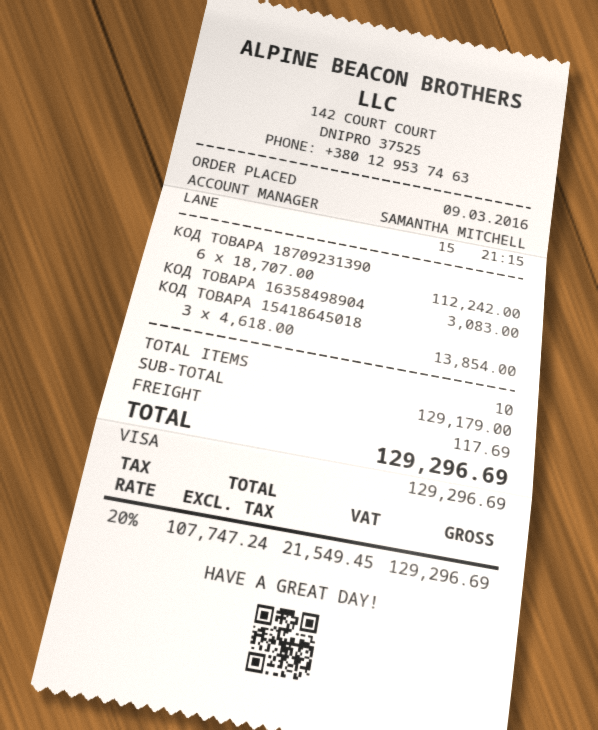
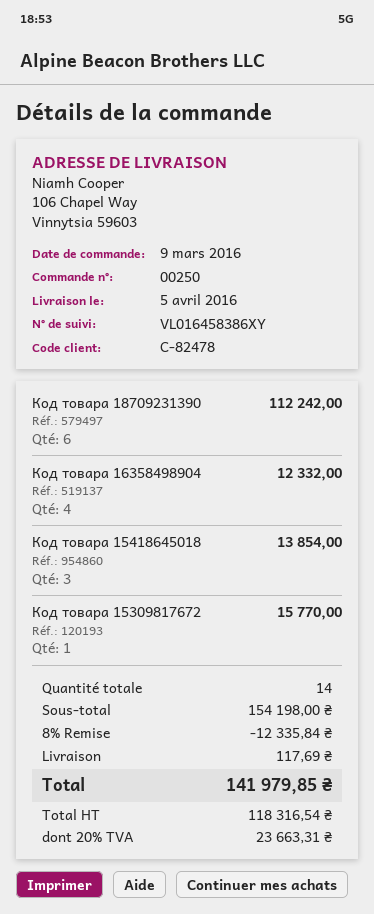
КОД ТОВАРА 16358498904: 1 for 3083.00 -> 4 for 12332.00
Код товара 15309817672: none -> 1 for 15770.00
total quantity: 10 -> 14
subtotal: 129179.00 -> 154198.00
discount: none -> 8% = 12335.84
net: 107747.24 -> 118316.54
tax: 20% = 21549.45 -> 20% = 23663.31
total: 129296.69 -> 141979.85

